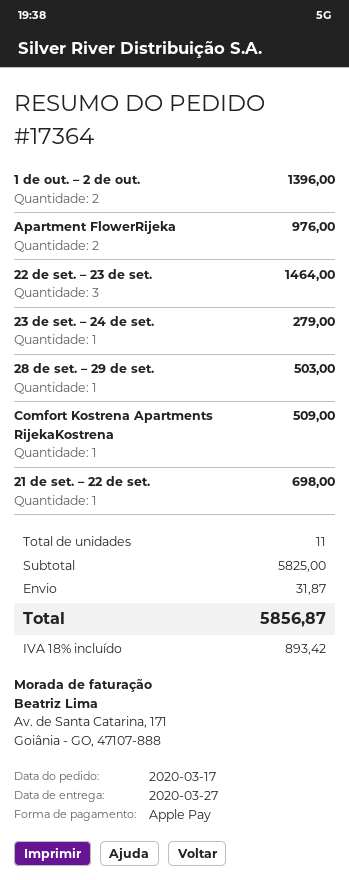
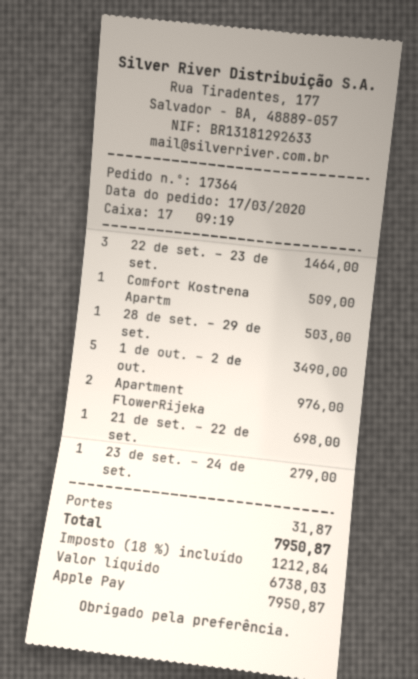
1 de out. – 2 de out.: 2 for 1396.00 -> 5 for 3490.00
tax: 18% = 893.42 -> 18% = 1212.84
total: 5856.87 -> 7950.87

